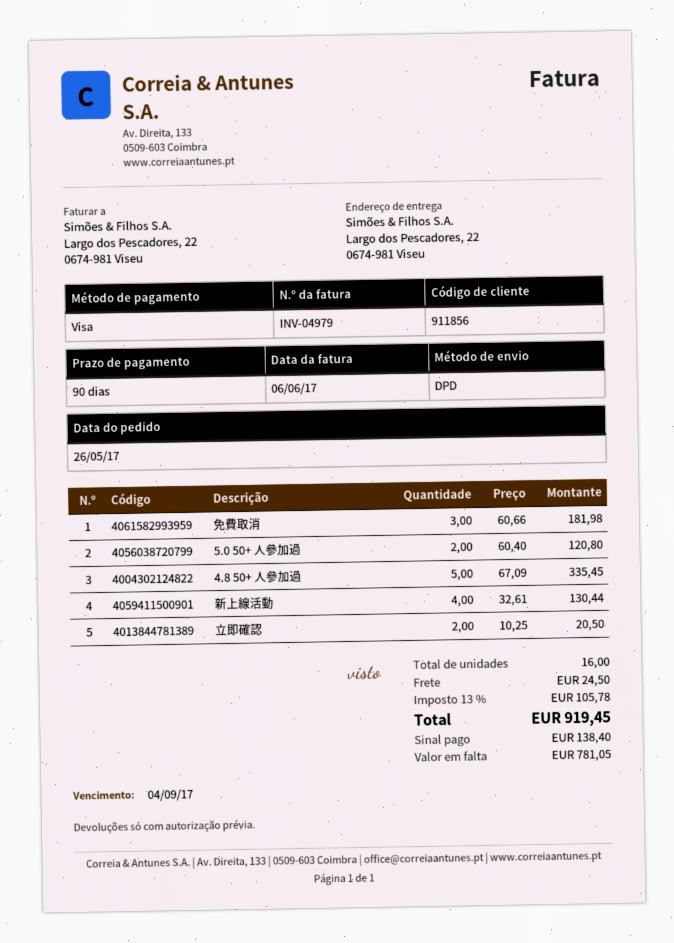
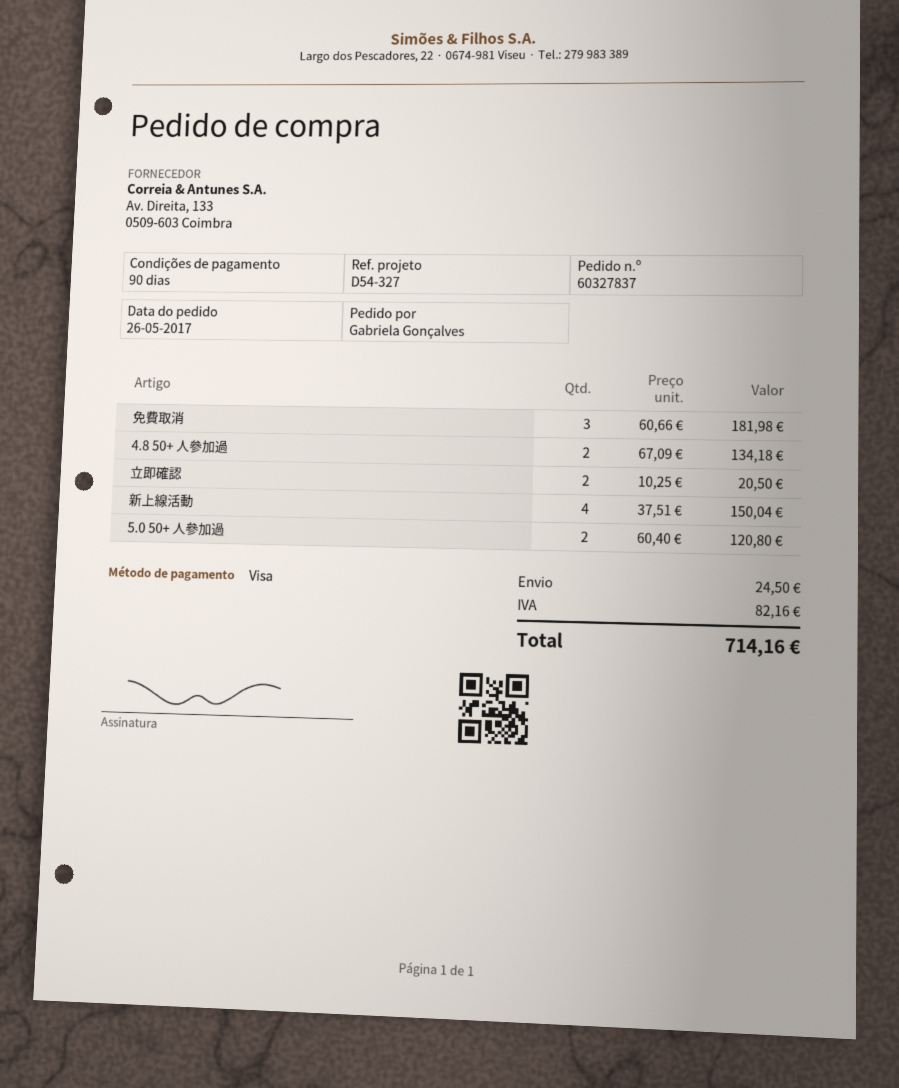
4.8 50+ 人參加過: 5 x 67.09 = 335.45 -> 2 x 67.09 = 134.18
新上線活動: 4 x 32.61 = 130.44 -> 4 x 37.51 = 150.04
tax: 105.78 -> 82.16
total: 919.45 -> 714.16

